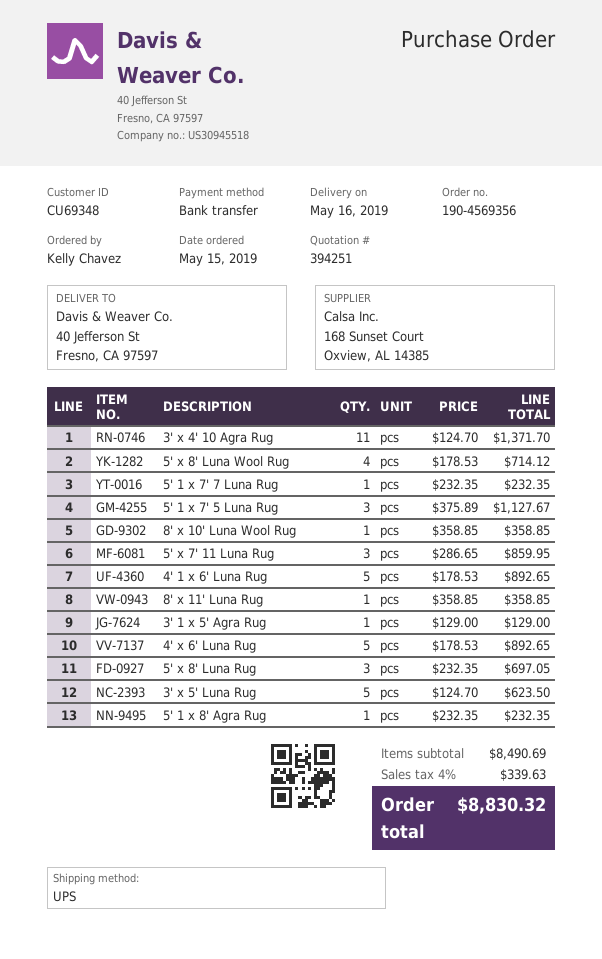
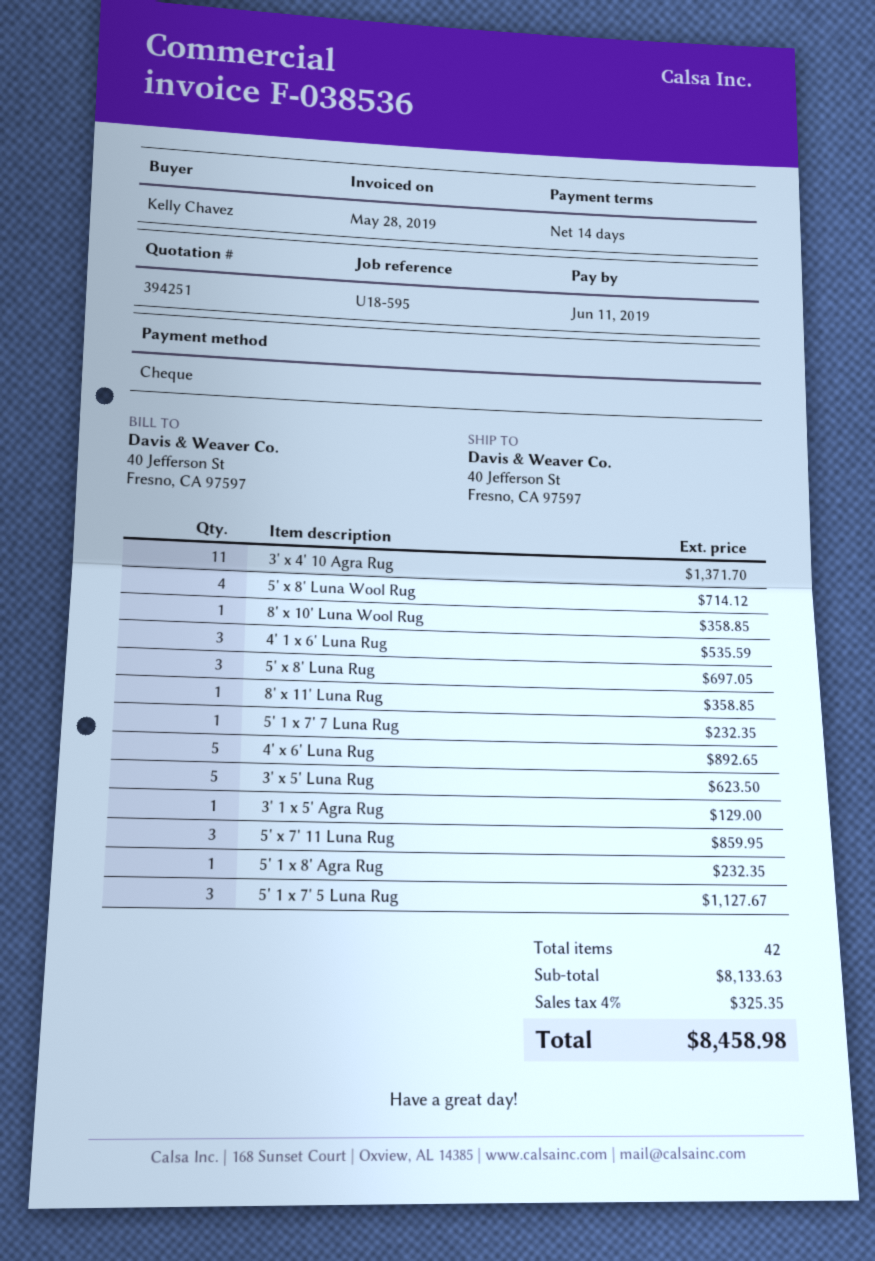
payment method: bank transfer -> cheque
4' 1 x 6' Luna Rug: 5 for 892.65 -> 3 for 535.59
subtotal: 8490.69 -> 8133.63
tax: 4% = 339.63 -> 4% = 325.35
total: 8830.32 -> 8458.98

